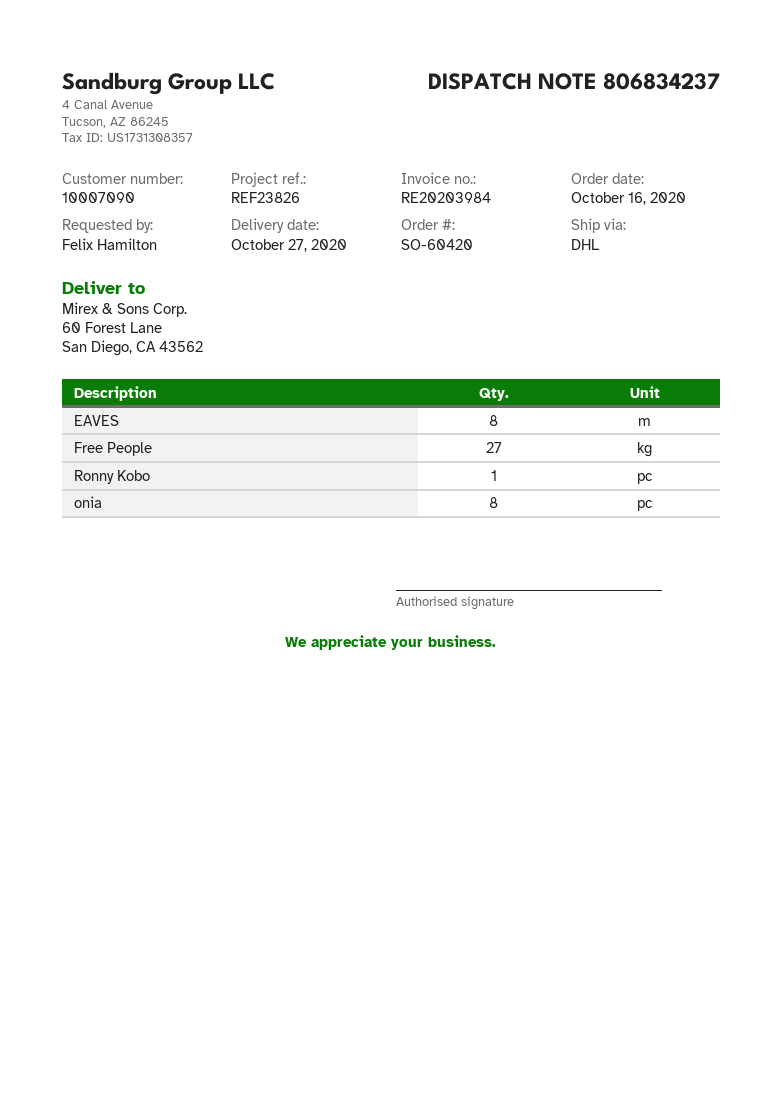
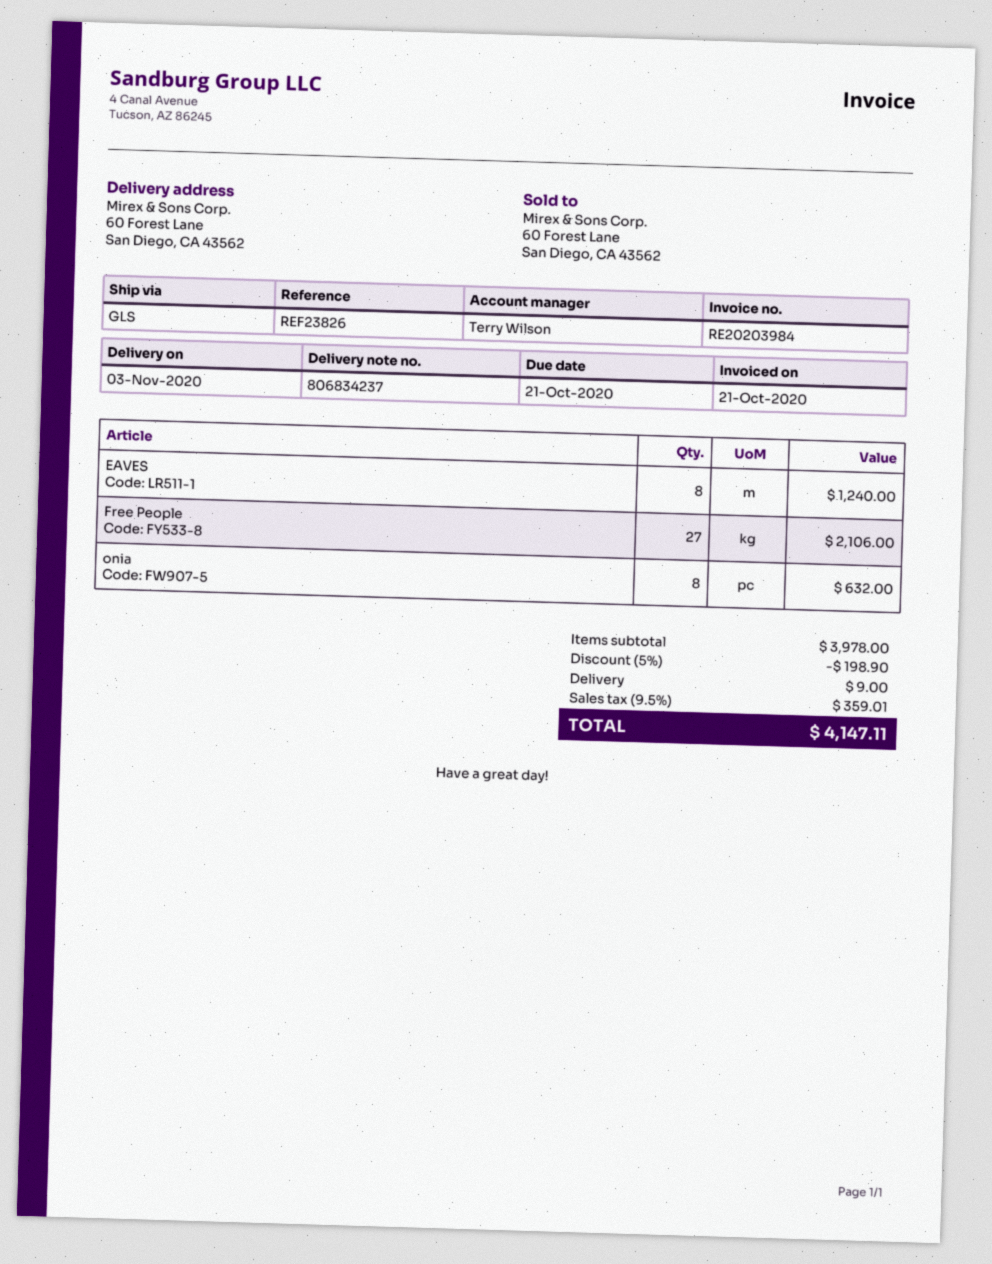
delivery date: 2020-10-27 -> 2020-11-03
shipping method: DHL -> GLS
Ronny Kobo: 1 -> none

